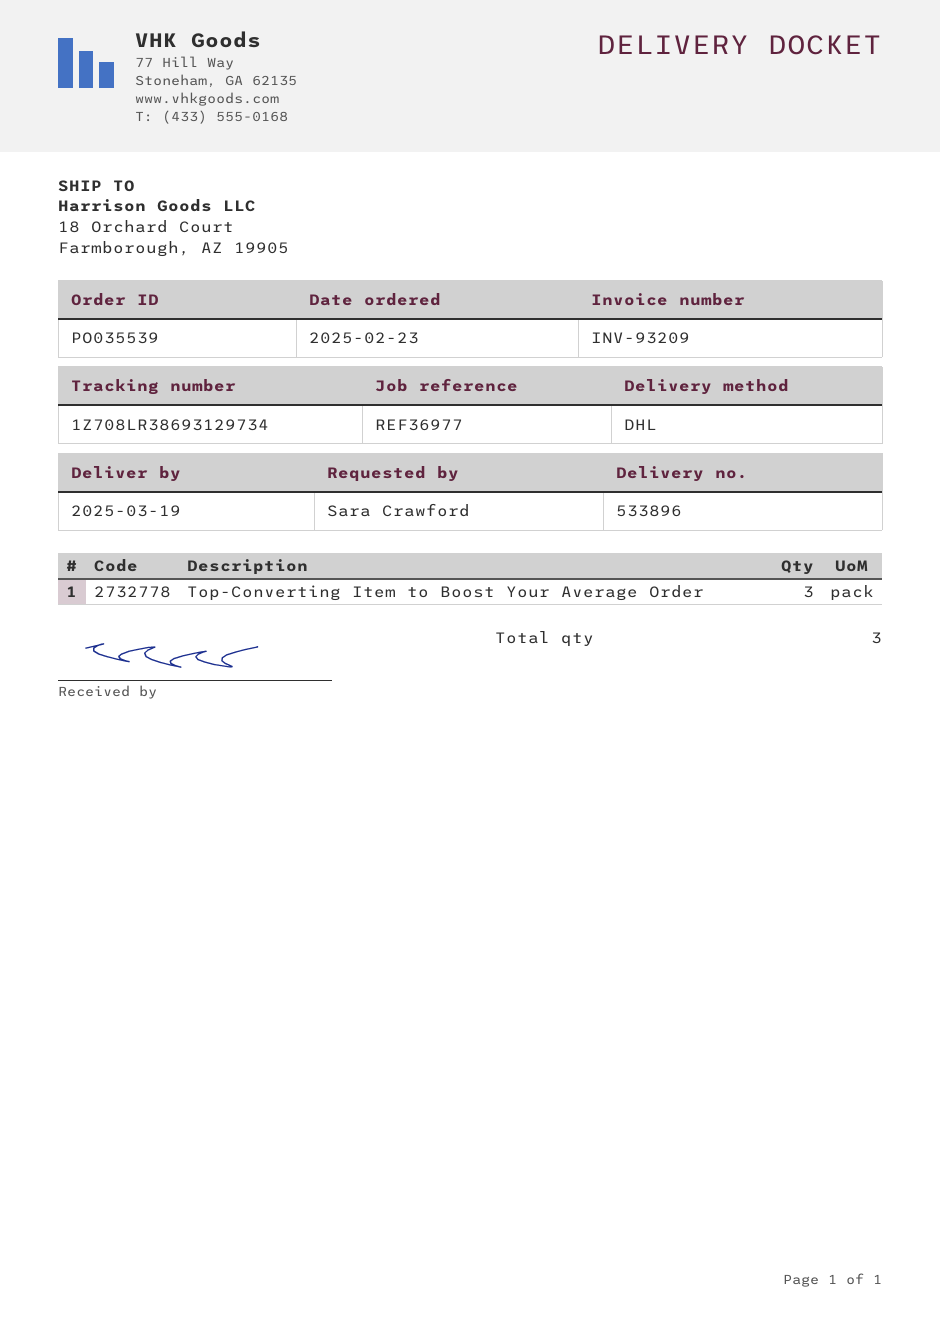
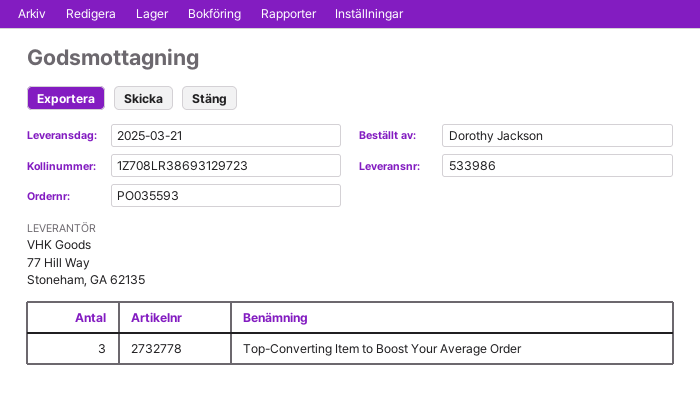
order number: PO035539 -> PO035593
delivery note number: 533896 -> 533986
delivery date: 2025-03-19 -> 2025-03-21
ordered by: Sara Crawford -> Dorothy Jackson
tracking number: 1Z708LR38693129734 -> 1Z708LR38693129723

